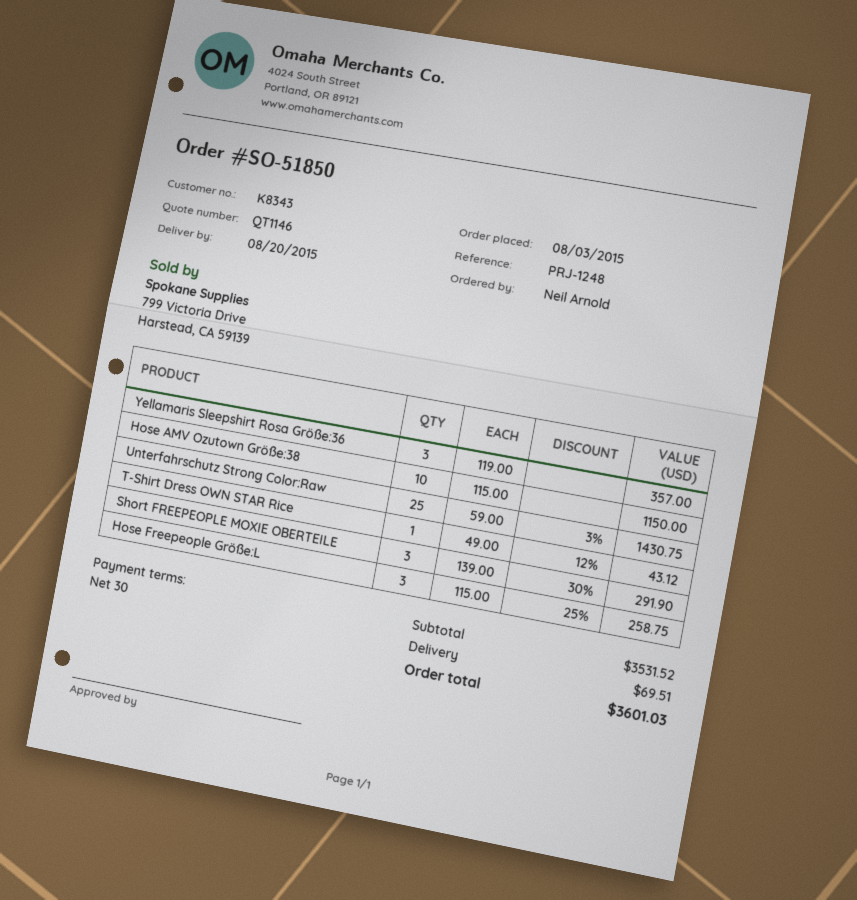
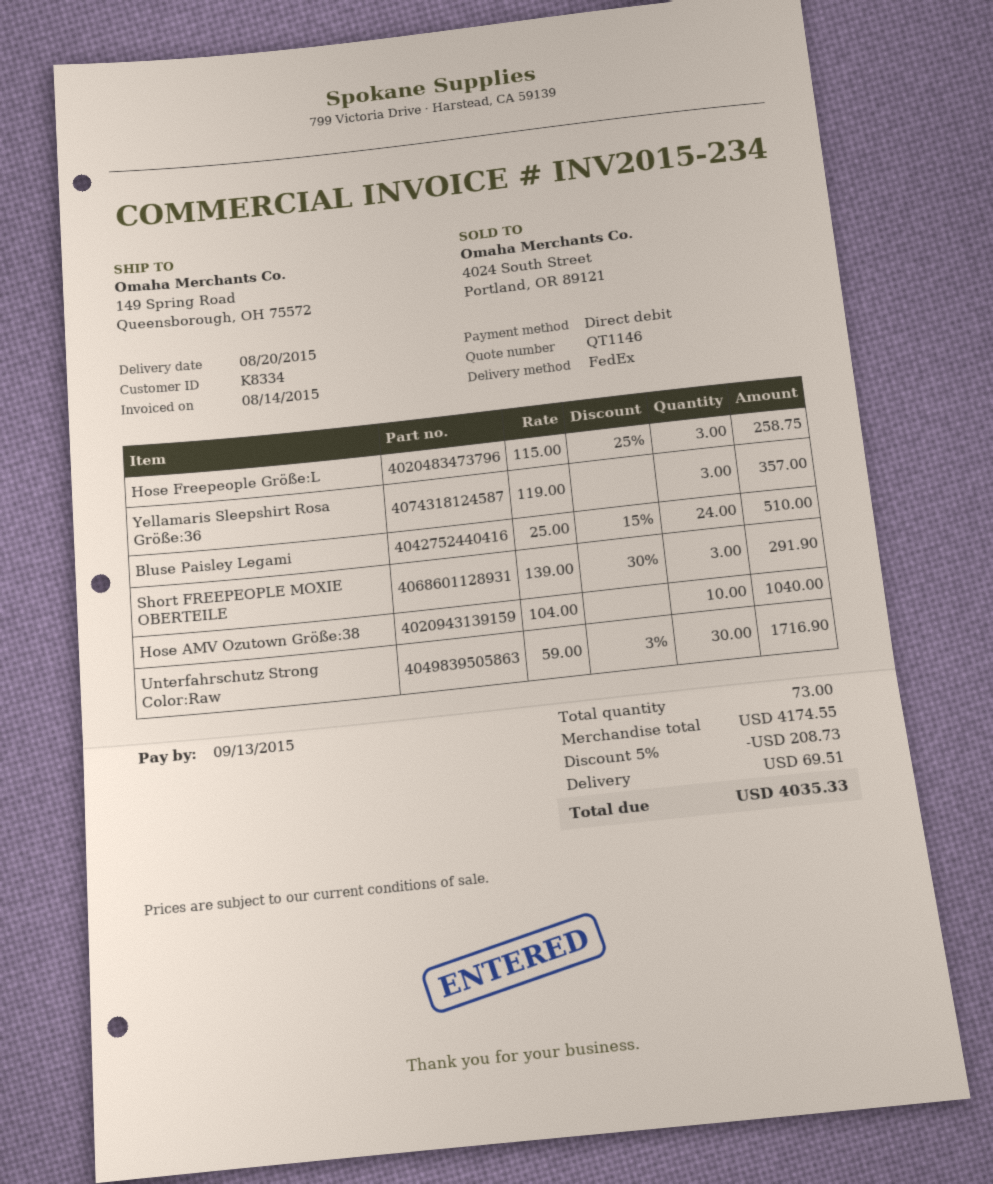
customer number: K8343 -> K8334
Hose AMV Ozutown Größe:38: 10 x 115.00 = 1150.00 -> 10 x 104.00 = 1040.00
Unterfahrschutz Strong Color:Raw: 25 x 59.00 - 3% = 1430.75 -> 30 x 59.00 - 3% = 1716.90
T-Shirt Dress OWN STAR Rice: 1 x 49.00 - 12% = 43.12 -> none
Bluse Paisley Legami: none -> 24 x 25.00 - 15% = 510.00
subtotal: 3531.52 -> 4174.55
discount: none -> 5% = 208.73
total: 3601.03 -> 4035.33

